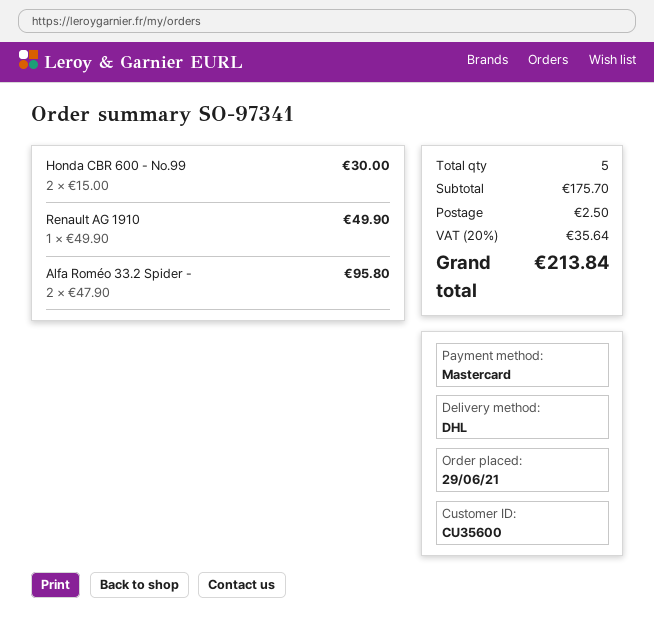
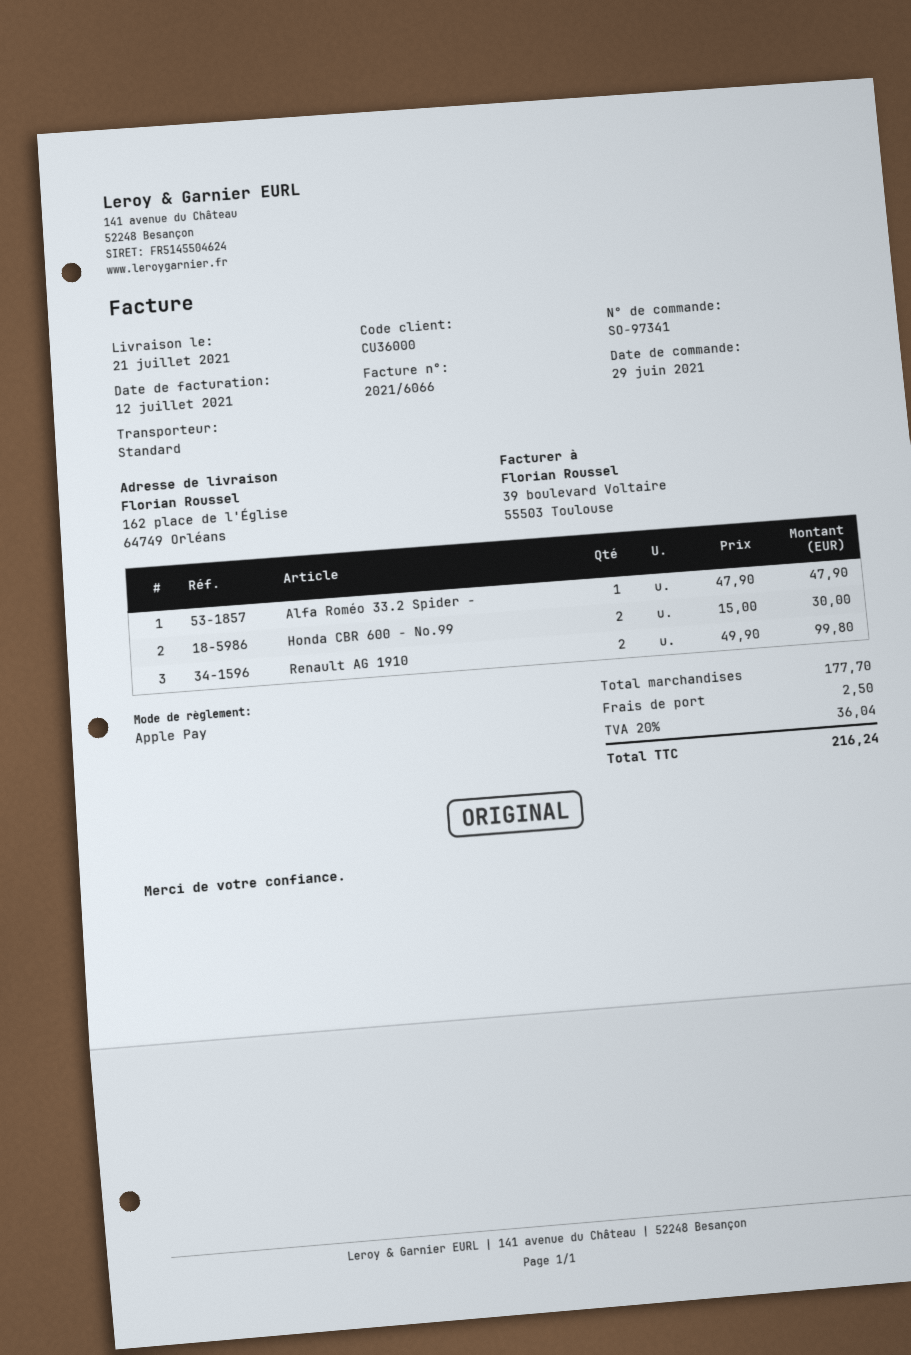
customer number: CU35600 -> CU36000
payment method: Mastercard -> Apple Pay
shipping method: DHL -> standard
Renault AG 1910: 1 x 49.90 = 49.90 -> 2 x 49.90 = 99.80
Alfa Roméo 33.2 Spider -: 2 x 47.90 = 95.80 -> 1 x 47.90 = 47.90
subtotal: 175.70 -> 177.70
tax: 20% = 35.64 -> 20% = 36.04
total: 213.84 -> 216.24

